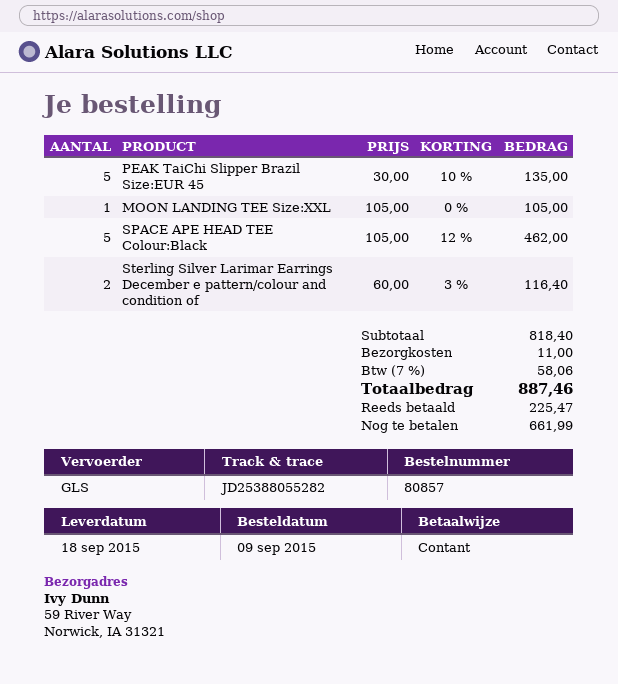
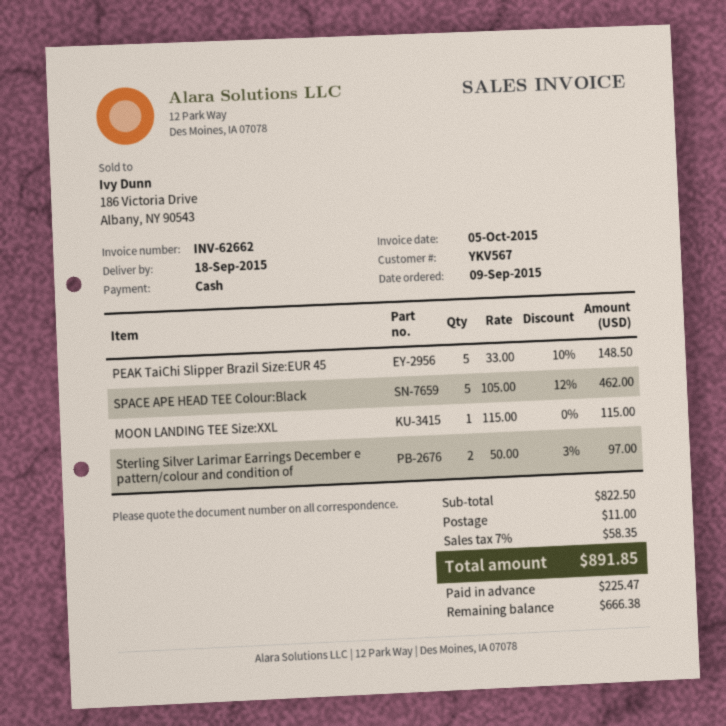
PEAK TaiChi Slipper Brazil Size:EUR 45: 5 x 30.00 - 10% = 135.00 -> 5 x 33.00 - 10% = 148.50
MOON LANDING TEE Size:XXL: 1 x 105.00 = 105.00 -> 1 x 115.00 = 115.00
Sterling Silver Larimar Earrings December e pattern/colour and condition of: 2 x 60.00 - 3% = 116.40 -> 2 x 50.00 - 3% = 97.00
subtotal: 818.40 -> 822.50
tax: 7% = 58.06 -> 7% = 58.35
total: 887.46 -> 891.85
balance: 661.99 -> 666.38

